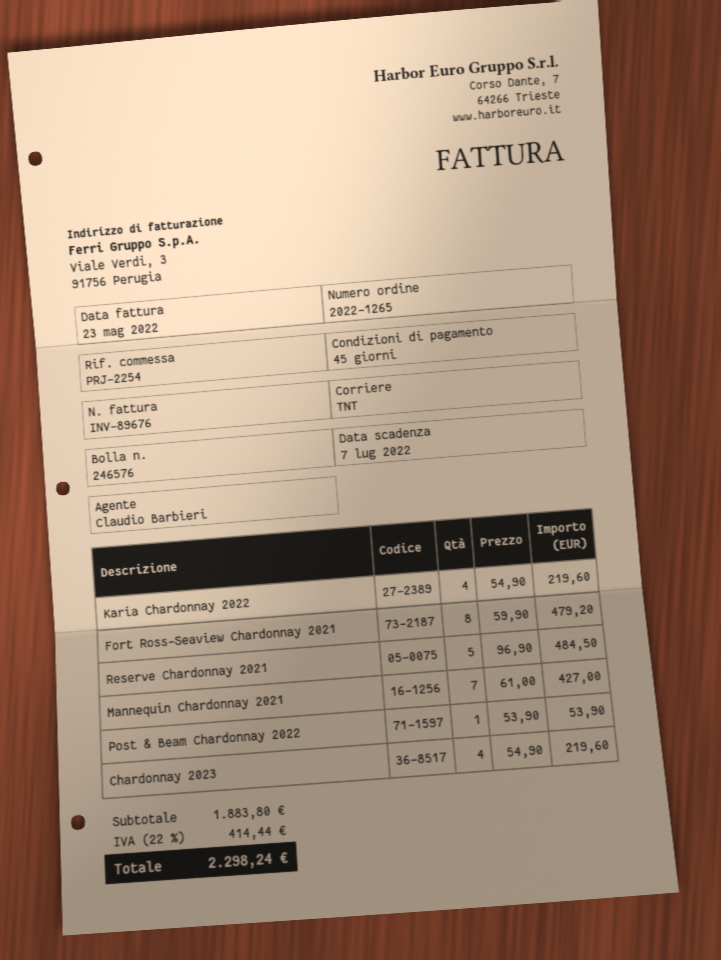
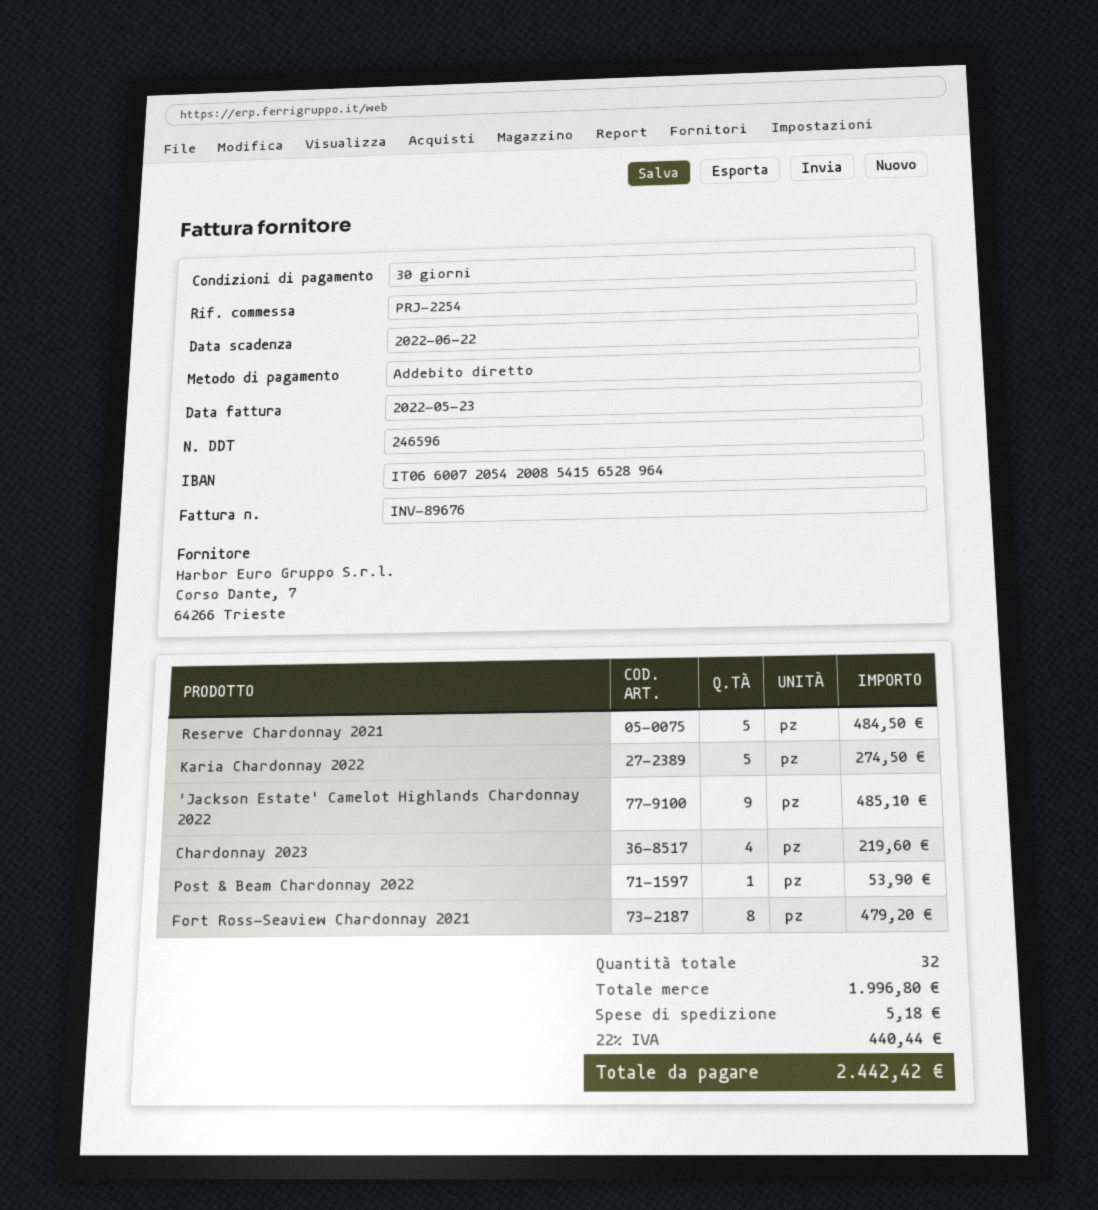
delivery note number: 246576 -> 246596
payment terms: 45 days -> 30 days
due date: 2022-07-07 -> 2022-06-22
Karia Chardonnay 2022: 4 for 219.60 -> 5 for 274.50
Mannequin Chardonnay 2021: 7 for 427.00 -> none
'Jackson Estate' Camelot Highlands Chardonnay 2022: none -> 9 for 485.10
subtotal: 1883.80 -> 1996.80
shipping: none -> 5.18
tax: 22% = 414.44 -> 22% = 440.44
total: 2298.24 -> 2442.42

